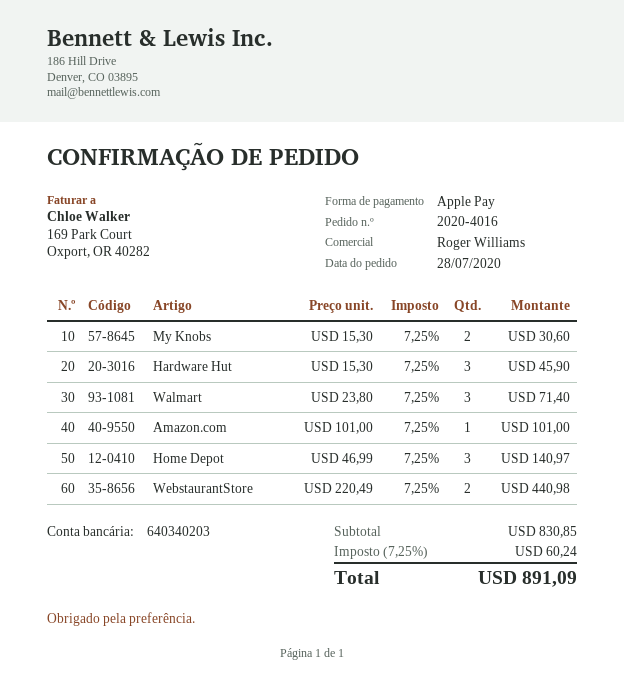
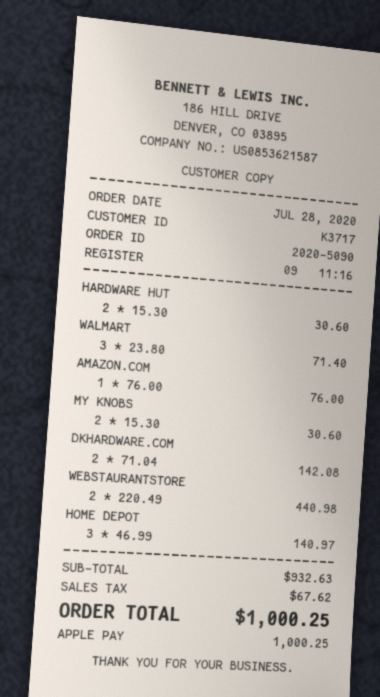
order number: 2020-4016 -> 2020-5090
Hardware Hut: 3 x 15.30 = 45.90 -> 2 x 15.30 = 30.60
Amazon.com: 1 x 101.00 = 101.00 -> 1 x 76.00 = 76.00
DKHARDWARE.COM: none -> 2 x 71.04 = 142.08
subtotal: 830.85 -> 932.63
tax: 60.24 -> 67.62
total: 891.09 -> 1000.25

